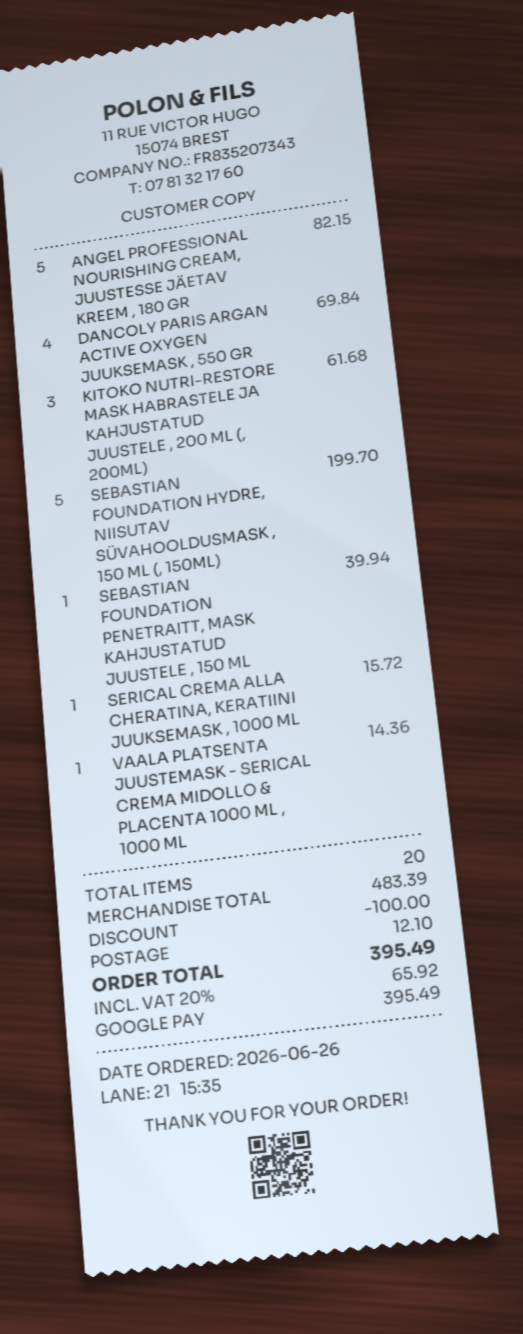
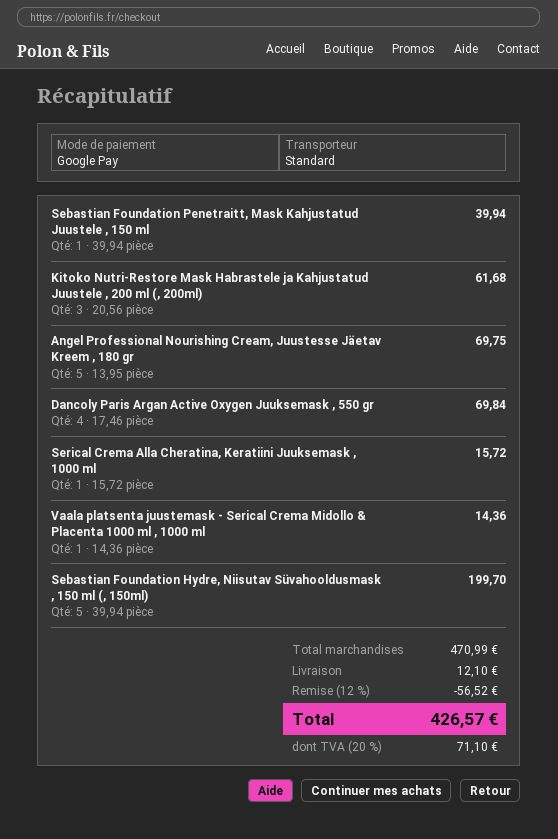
ANGEL PROFESSIONAL NOURISHING CREAM, JUUSTESSE JÄETAV KREEM , 180 GR: 5 for 82.15 -> 5 for 69.75
subtotal: 483.39 -> 470.99
discount: 100.00 -> 56.52
tax: 20% = 65.92 -> 20% = 71.10
total: 395.49 -> 426.57

